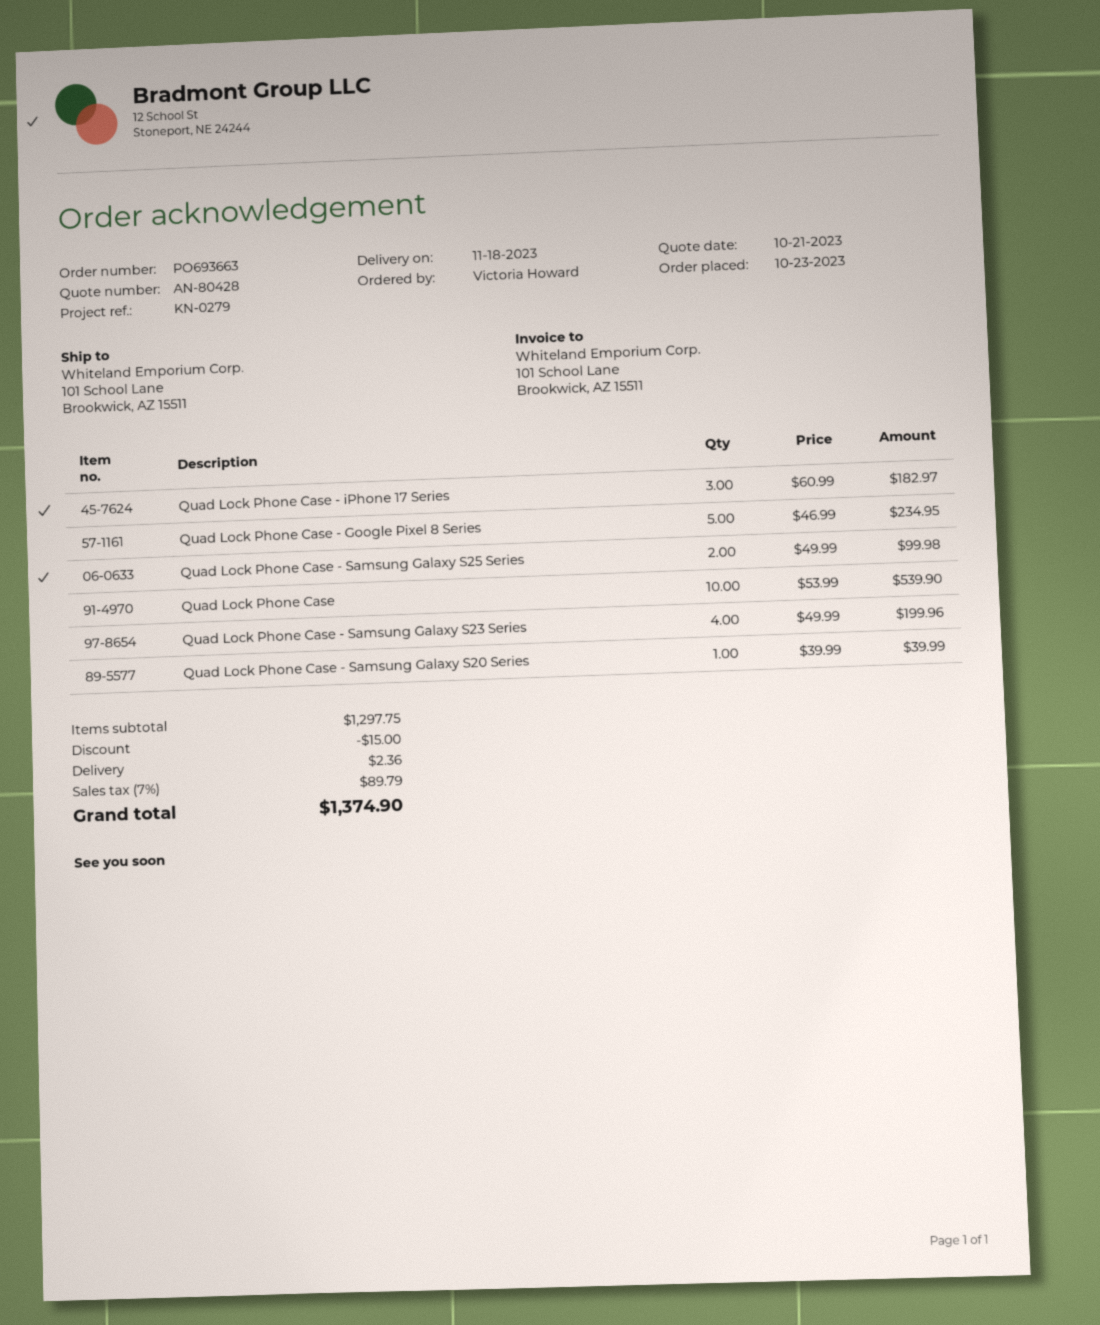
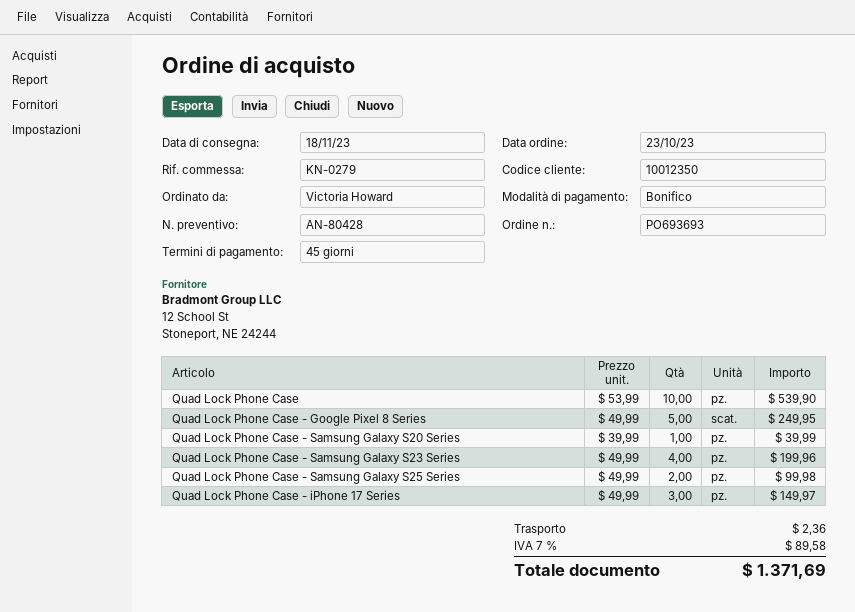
order number: PO693663 -> PO693693
Quad Lock Phone Case - iPhone 17 Series: 3 x 60.99 = 182.97 -> 3 x 49.99 = 149.97
Quad Lock Phone Case - Google Pixel 8 Series: 5 x 46.99 = 234.95 -> 5 x 49.99 = 249.95
discount: 15.00 -> none
tax: 7% = 89.79 -> 7% = 89.58
total: 1374.90 -> 1371.69

